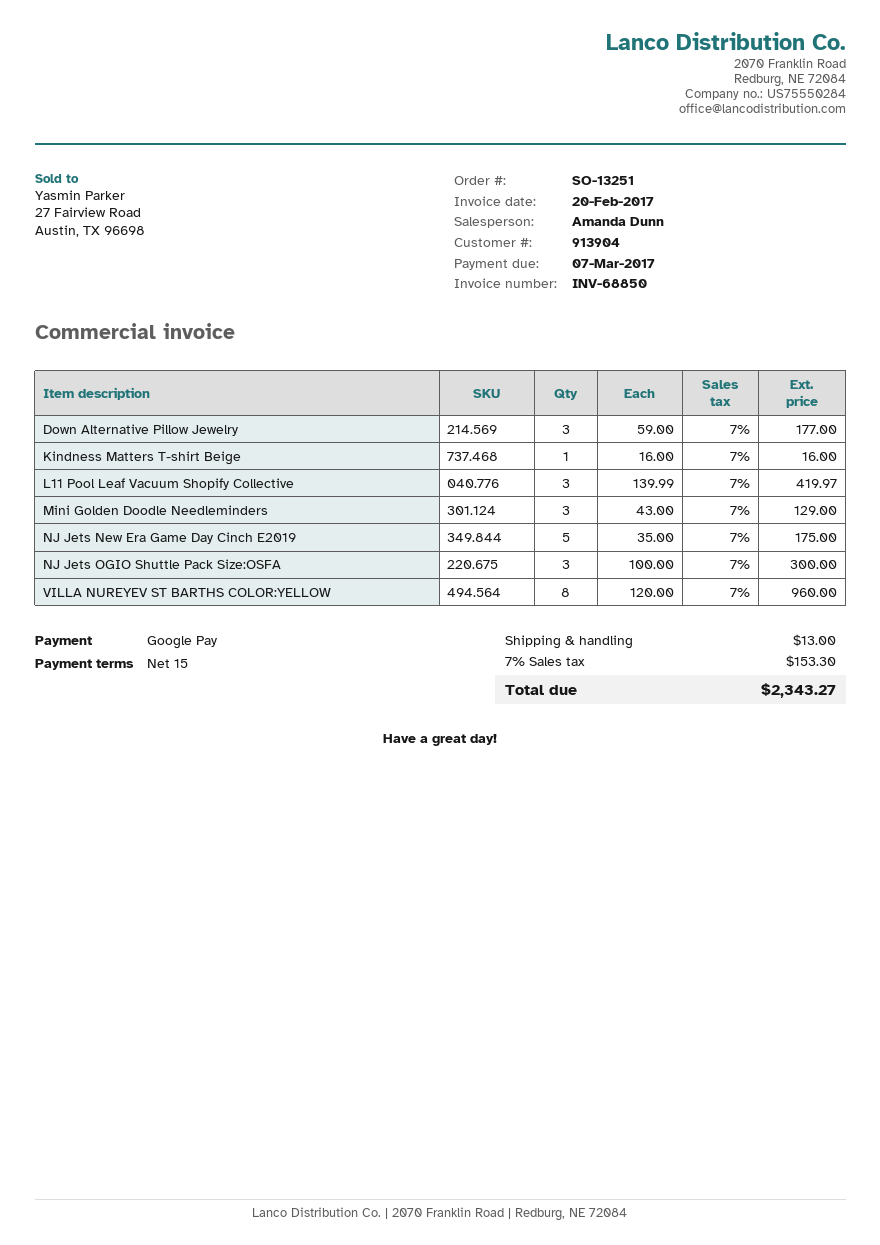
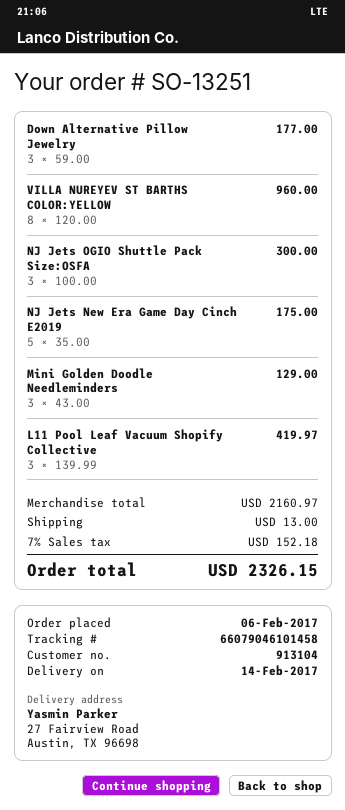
customer number: 913904 -> 913104
Kindness Matters T-shirt Beige: 1 x 16.00 = 16.00 -> none
tax: 7% = 153.30 -> 7% = 152.18
total: 2343.27 -> 2326.15

